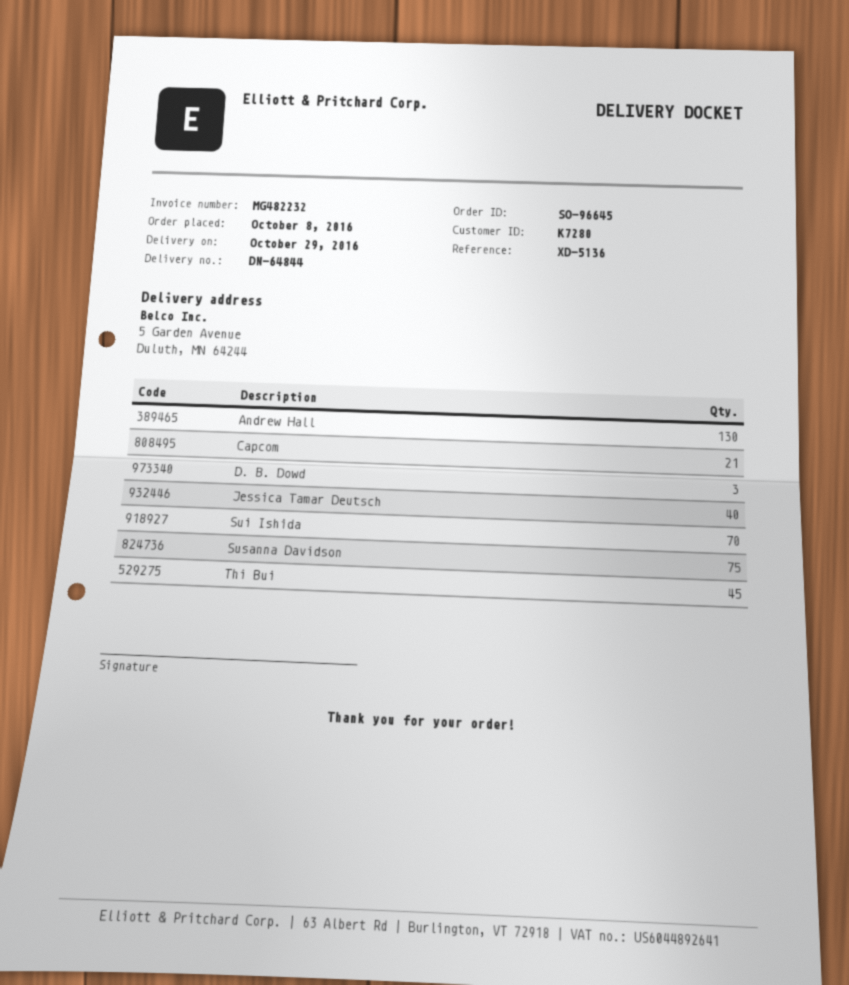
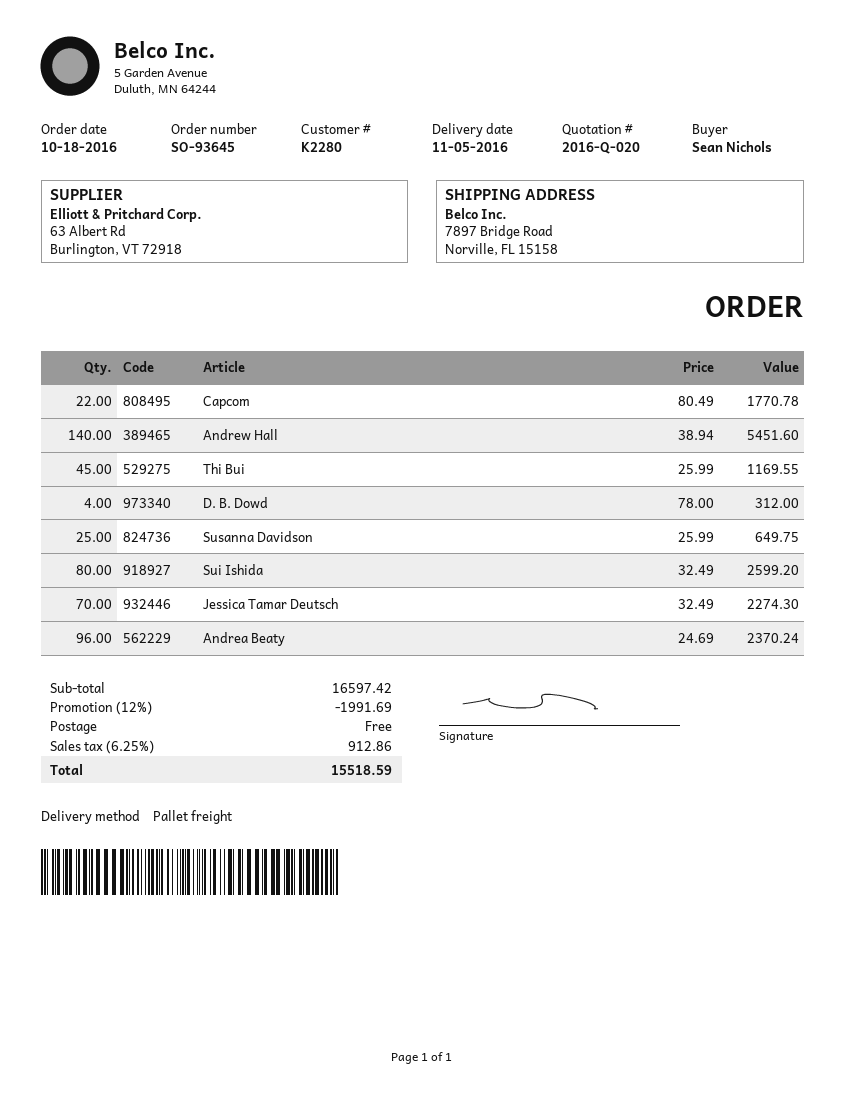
order number: SO-96645 -> SO-93645
order date: 2016-10-08 -> 2016-10-18
delivery date: 2016-10-29 -> 2016-11-05
customer number: K7280 -> K2280
ship to: 5 Garden Avenue, Duluth, MN 64244 -> 7897 Bridge Road, Norville, FL 15158
Andrew Hall: 130 -> 140
Capcom: 21 -> 22
D. B. Dowd: 3 -> 4
Jessica Tamar Deutsch: 40 -> 70
Sui Ishida: 70 -> 80
Susanna Davidson: 75 -> 25
Andrea Beaty: none -> 96

